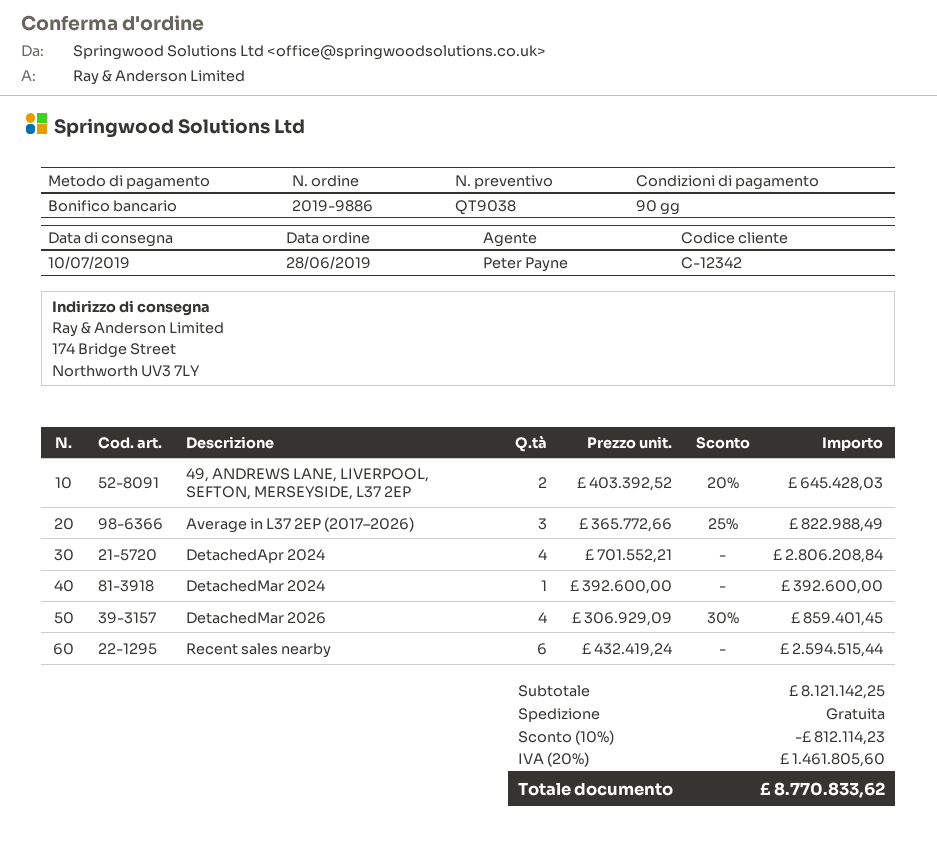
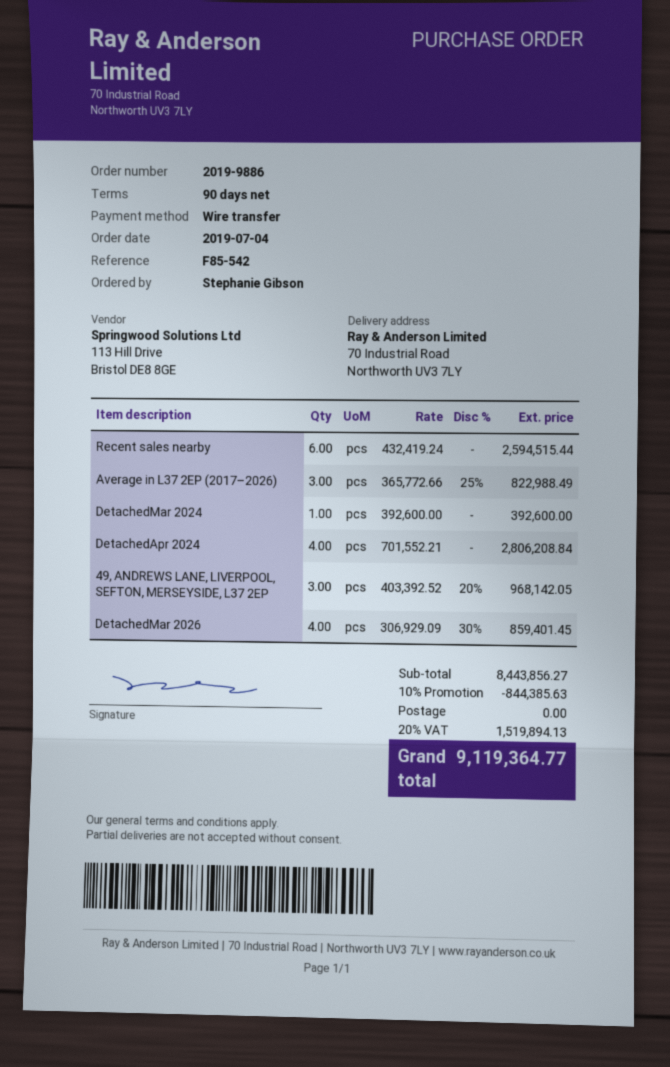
order date: 2019-06-28 -> 2019-07-04
ship to: 174 Bridge Street, Northworth UV3 7LY -> 70 Industrial Road, Northworth UV3 7LY
49, ANDREWS LANE, LIVERPOOL, SEFTON, MERSEYSIDE, L37 2EP: 2 x 403392.52 - 20% = 645428.03 -> 3 x 403392.52 - 20% = 968142.05
subtotal: 8121142.25 -> 8443856.27
discount: 10% = 812114.23 -> 10% = 844385.63
tax: 20% = 1461805.60 -> 20% = 1519894.13
total: 8770833.62 -> 9119364.77

